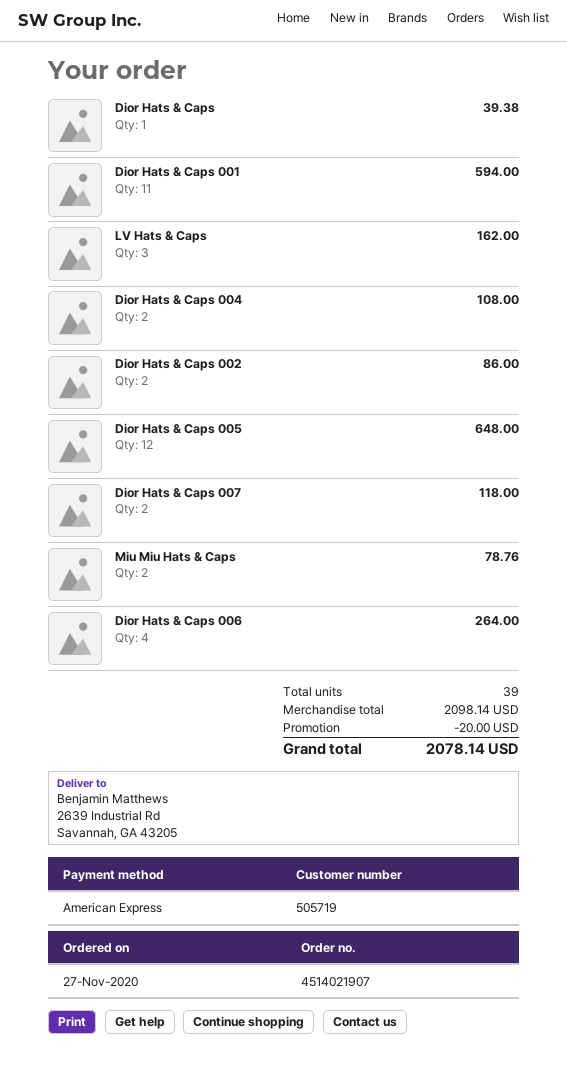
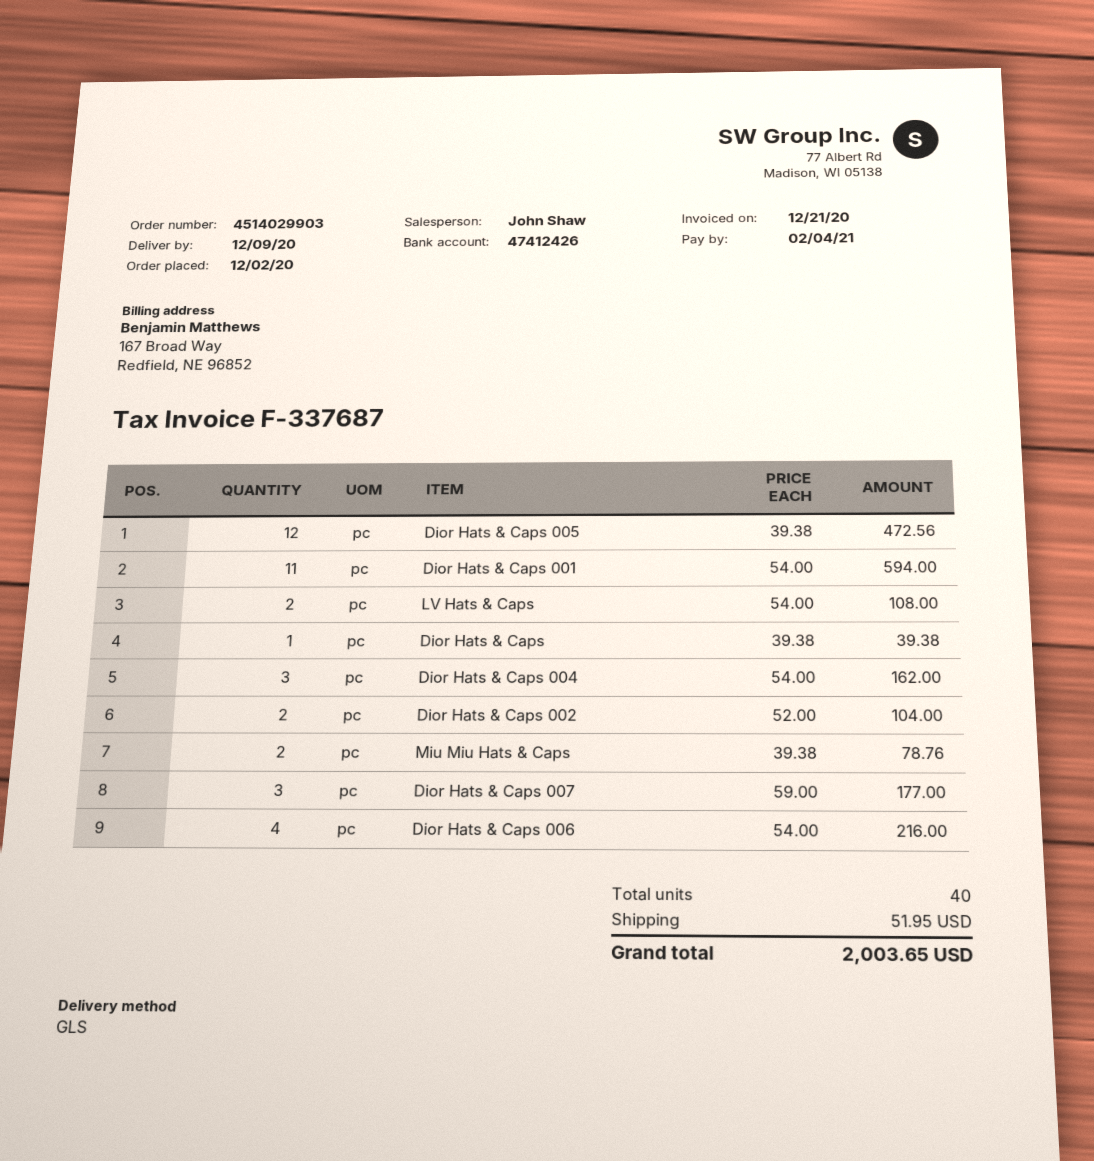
order number: 4514021907 -> 4514029903
order date: 2020-11-27 -> 2020-12-02
LV Hats & Caps: 3 for 162.00 -> 2 for 108.00
Dior Hats & Caps 004: 2 for 108.00 -> 3 for 162.00
Dior Hats & Caps 002: 2 for 86.00 -> 2 for 104.00
Dior Hats & Caps 005: 12 for 648.00 -> 12 for 472.56
Dior Hats & Caps 007: 2 for 118.00 -> 3 for 177.00
Dior Hats & Caps 006: 4 for 264.00 -> 4 for 216.00
total quantity: 39 -> 40
discount: 20.00 -> none
shipping: none -> 51.95
total: 2078.14 -> 2003.65

